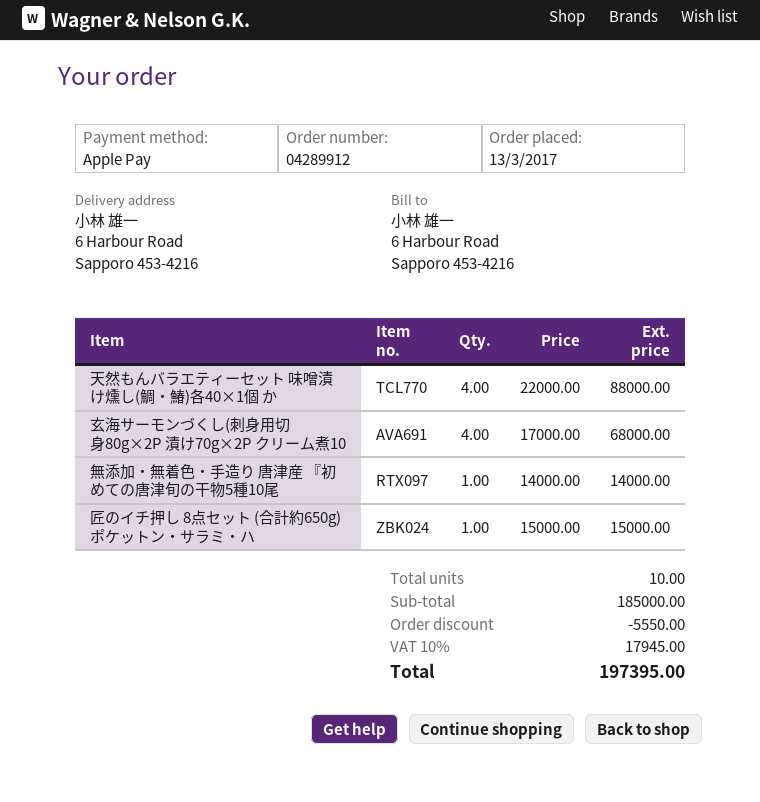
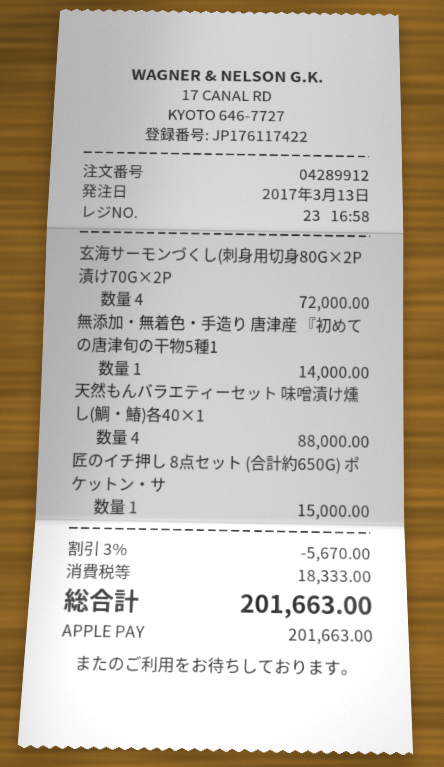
玄海サーモンづくし(刺身用切身80g×2P 漬け70g×2P クリーム煮10: 4 for 68000.00 -> 4 for 72000.00
discount: 5550.00 -> 5670.00
tax: 17945.00 -> 18333.00
total: 197395.00 -> 201663.00

